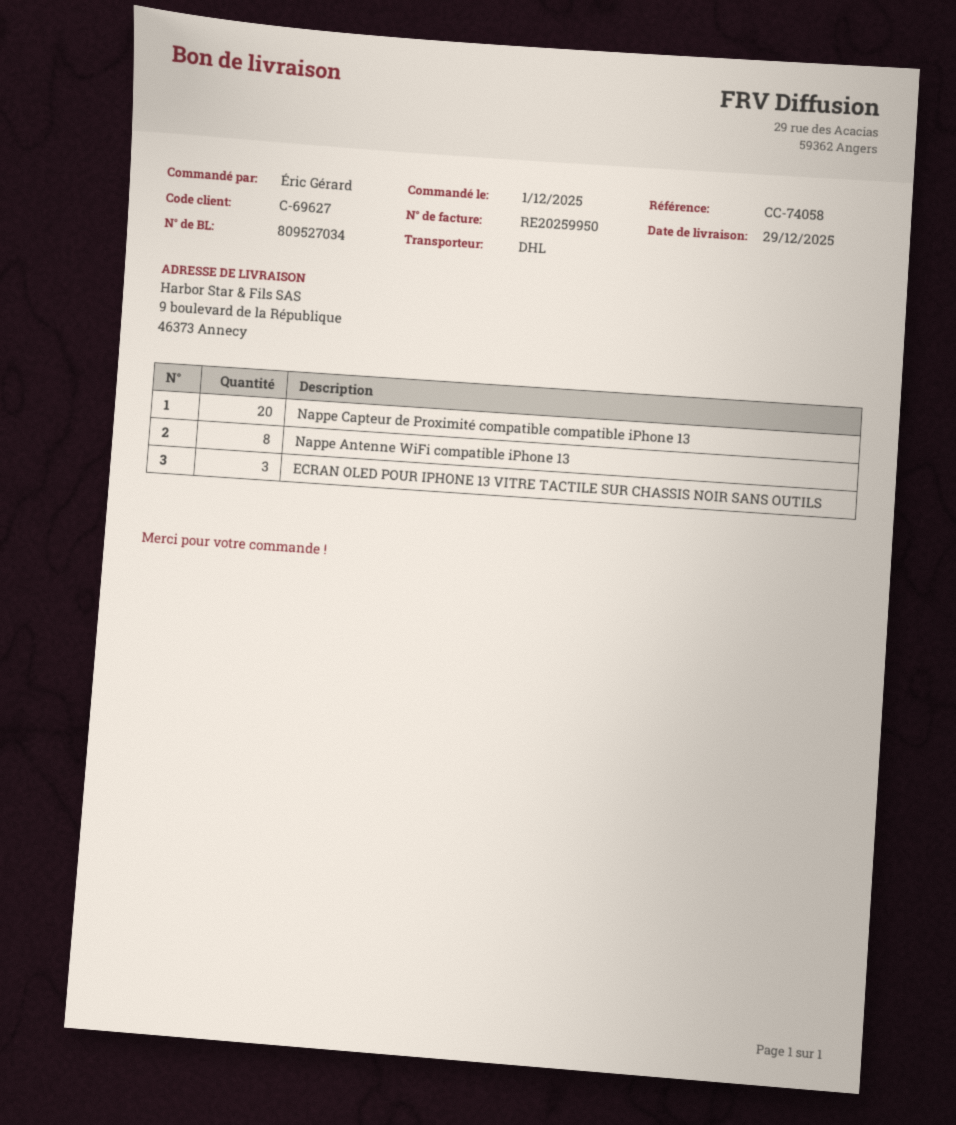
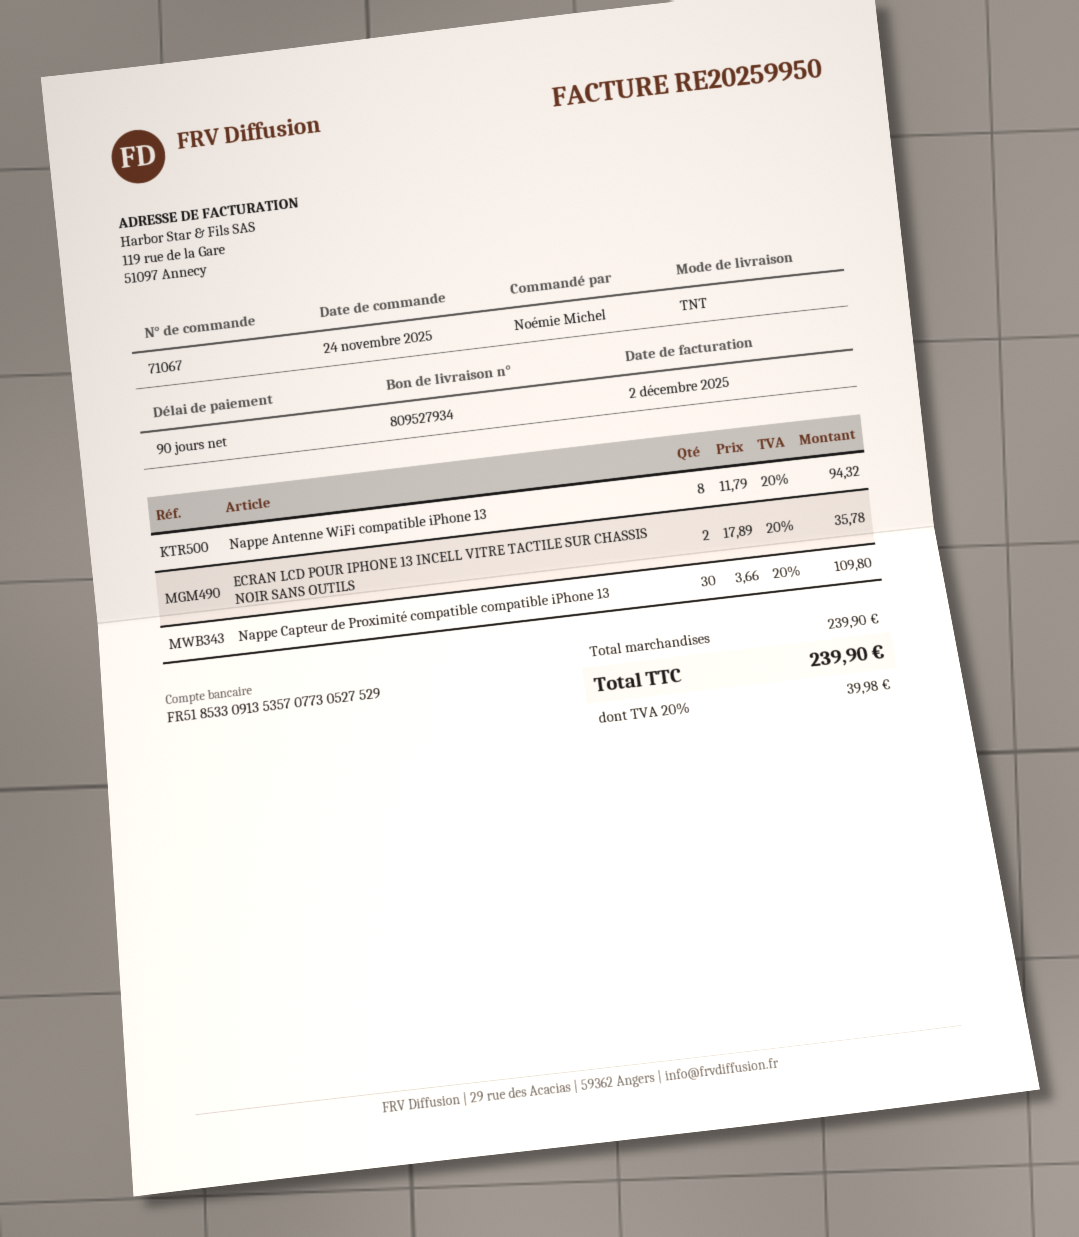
order date: 2025-12-01 -> 2025-11-24
delivery note number: 809527034 -> 809527934
ordered by: Éric Gérard -> Noémie Michel
shipping method: DHL -> TNT
Nappe Capteur de Proximité compatible compatible iPhone 13: 20 -> 30
ECRAN OLED POUR IPHONE 13 VITRE TACTILE SUR CHASSIS NOIR SANS OUTILS: 3 -> none
ECRAN LCD POUR IPHONE 13 INCELL VITRE TACTILE SUR CHASSIS NOIR SANS OUTILS: none -> 2

